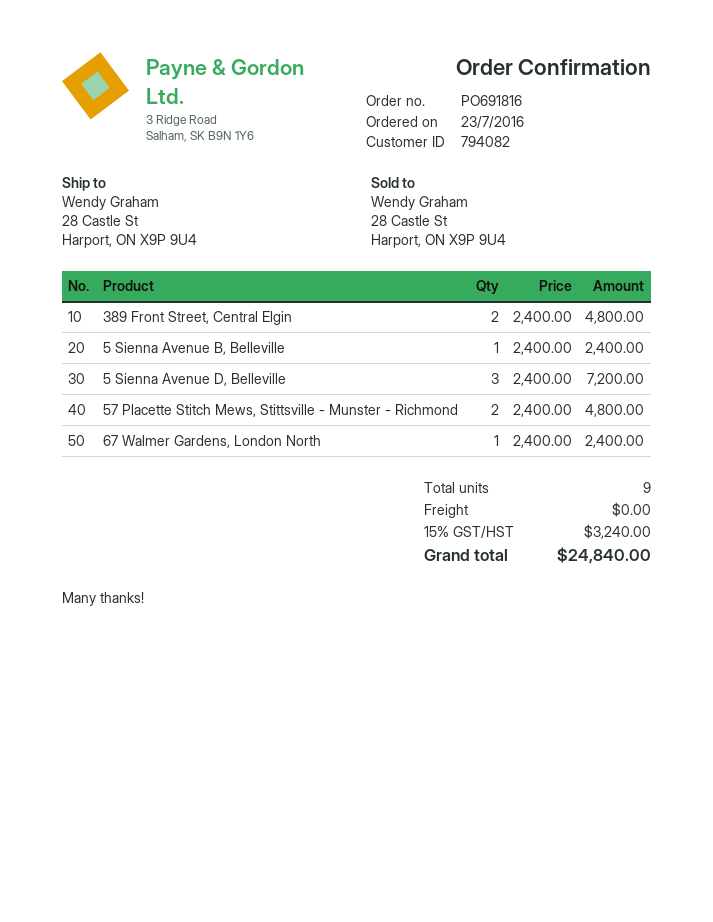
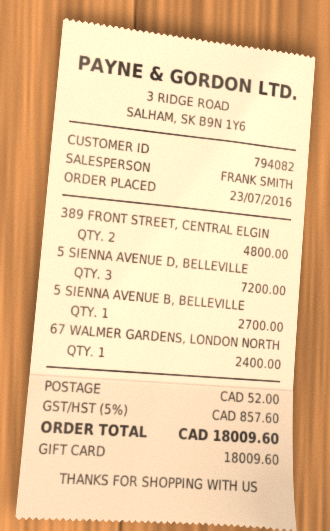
5 Sienna Avenue B, Belleville: 1 for 2400.00 -> 1 for 2700.00
57 Placette Stitch Mews, Stittsville - Munster - Richmond: 2 for 4800.00 -> none
shipping: 0.00 -> 52.00
tax: 15% = 3240.00 -> 5% = 857.60
total: 24840.00 -> 18009.60

